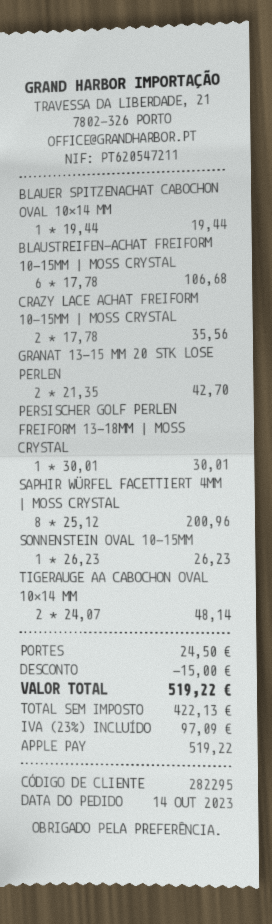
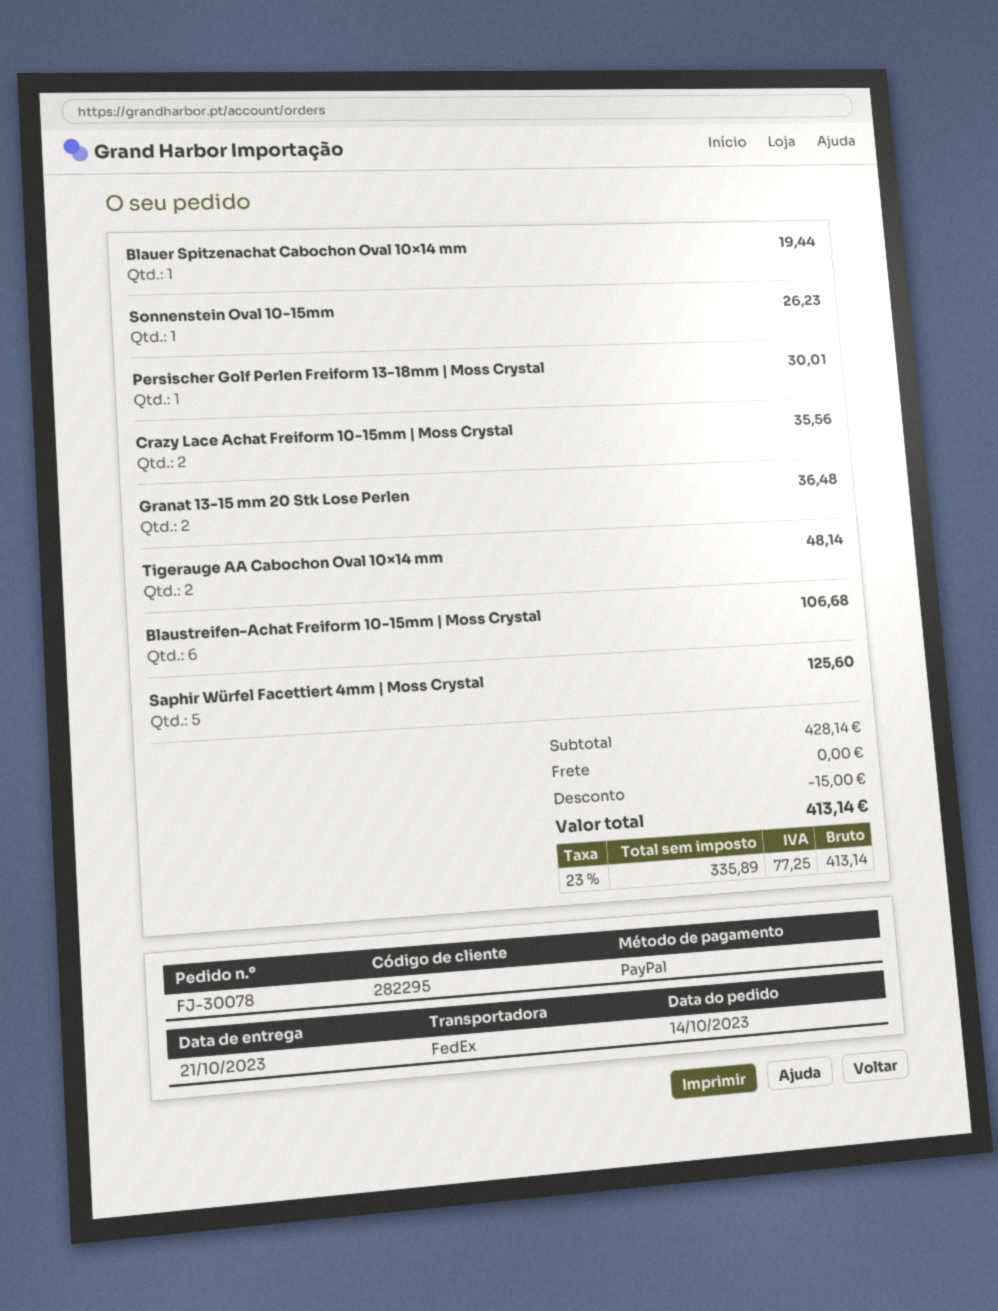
payment method: Apple Pay -> PayPal
GRANAT 13-15 MM 20 STK LOSE PERLEN: 2 for 42.70 -> 2 for 36.48
SAPHIR WÜRFEL FACETTIERT 4MM | MOSS CRYSTAL: 8 for 200.96 -> 5 for 125.60
shipping: 24.50 -> 0.00
net: 422.13 -> 335.89
tax: 23% = 97.09 -> 23% = 77.25
total: 519.22 -> 413.14

